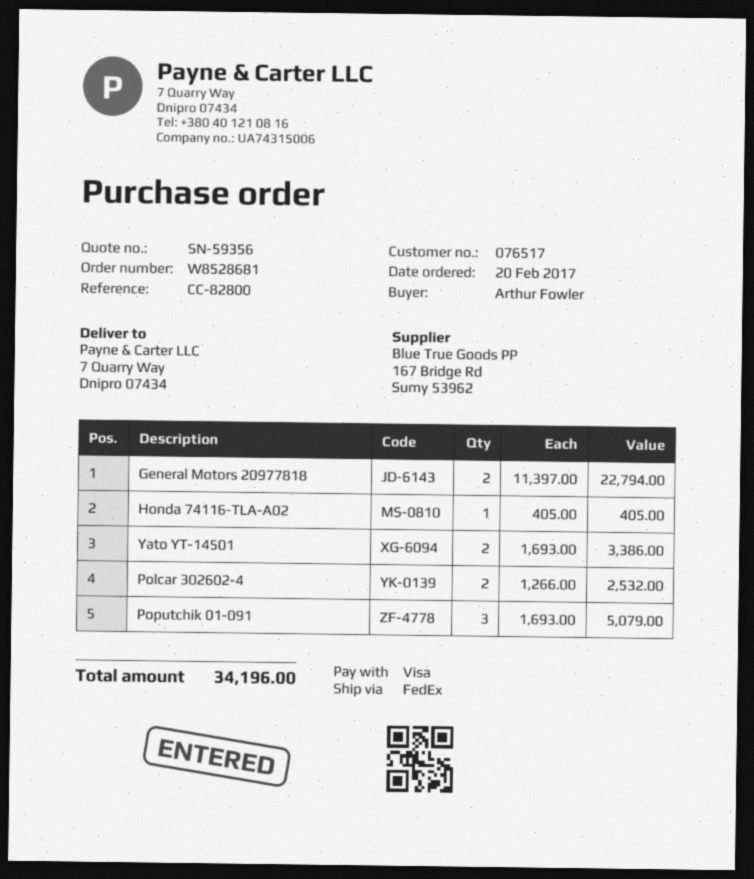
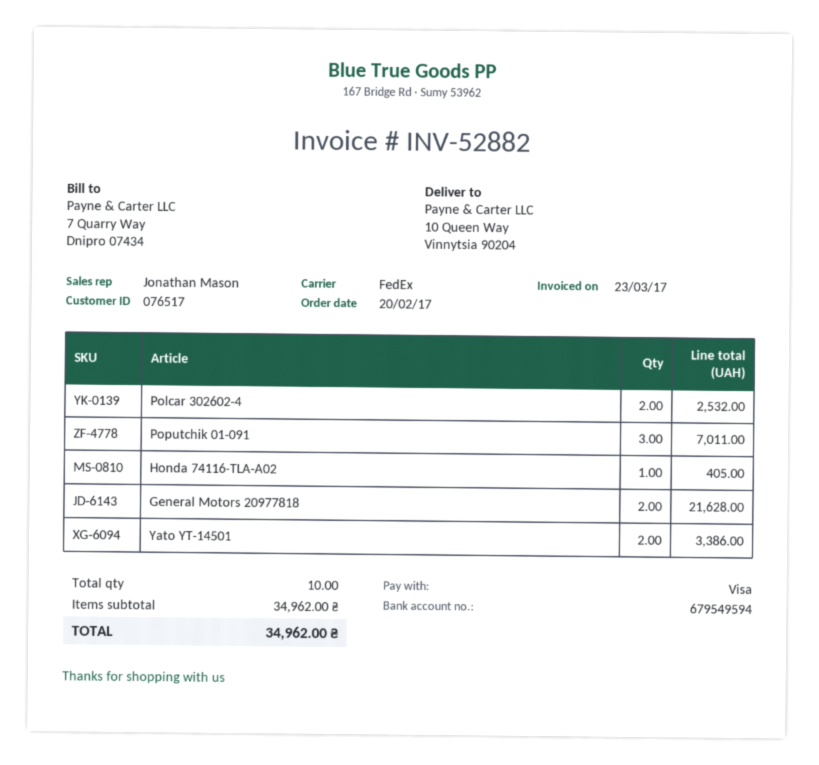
ship to: 7 Quarry Way, Dnipro 07434 -> 10 Queen Way, Vinnytsia 90204
General Motors 20977818: 2 for 22794.00 -> 2 for 21628.00
Poputchik 01-091: 3 for 5079.00 -> 3 for 7011.00
total: 34196.00 -> 34962.00

